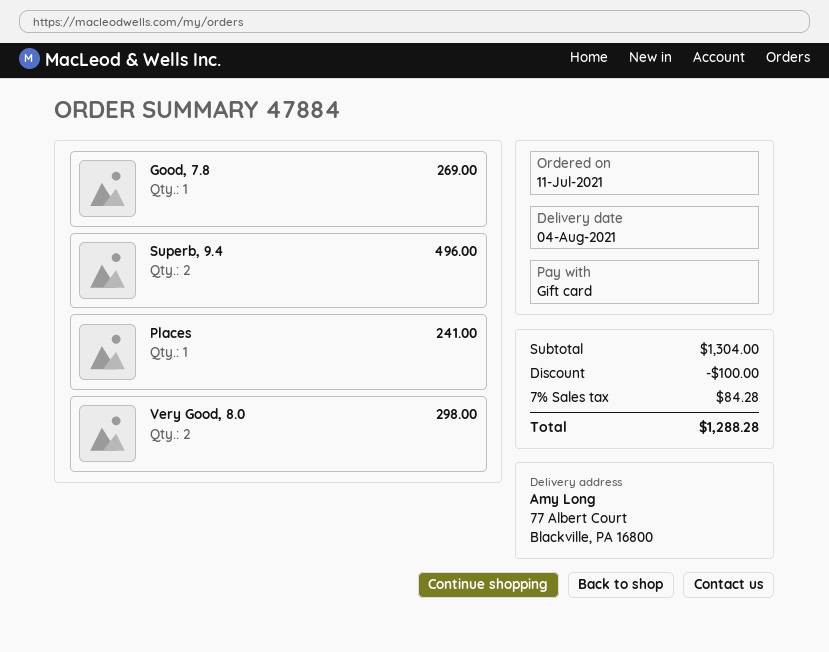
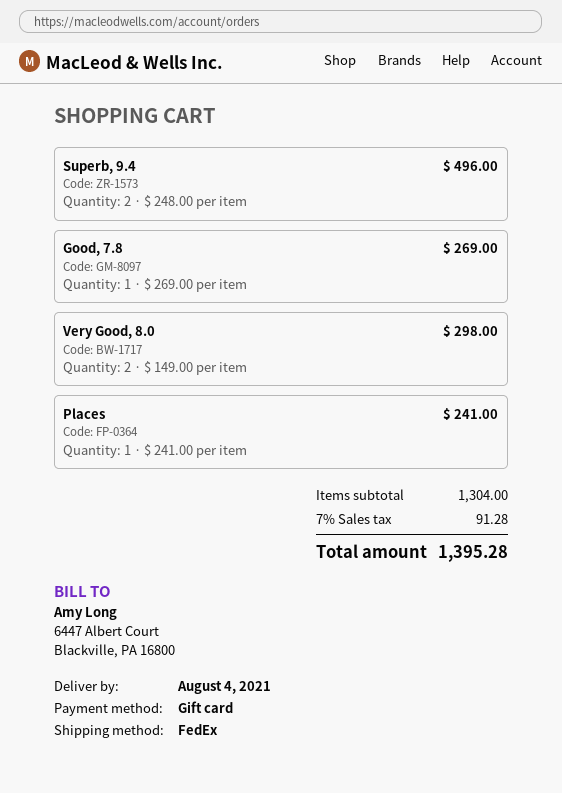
discount: 100.00 -> none
tax: 7% = 84.28 -> 7% = 91.28
total: 1288.28 -> 1395.28

